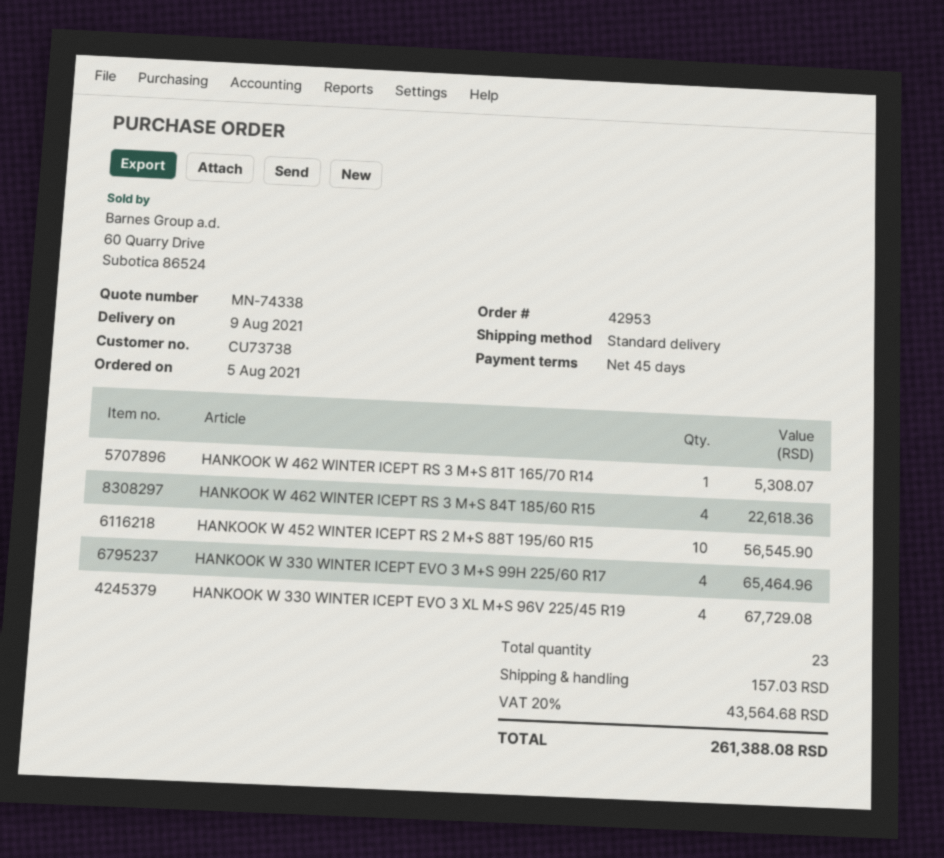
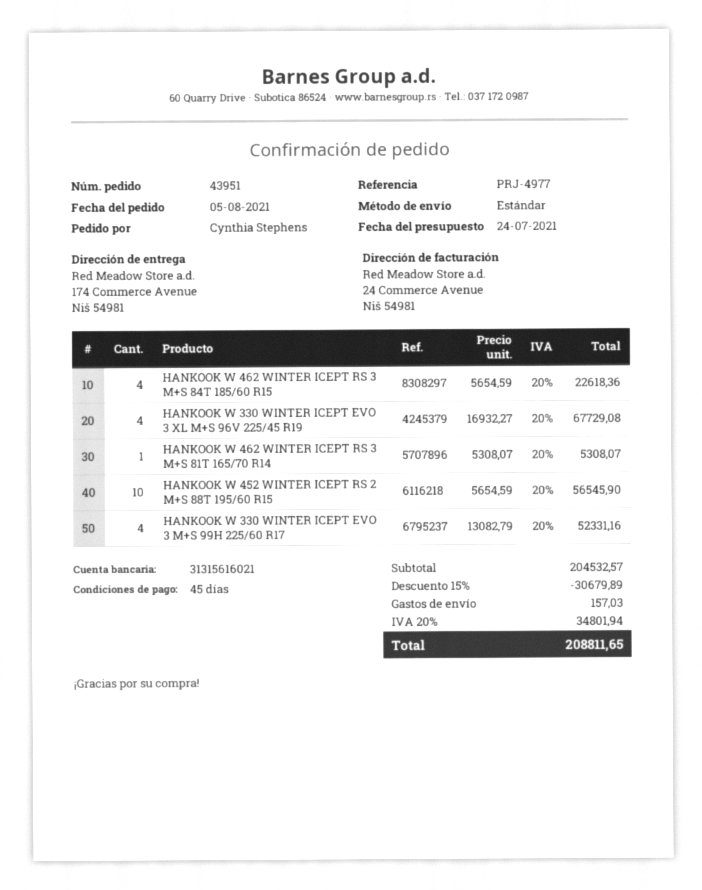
order number: 42953 -> 43951
HANKOOK W 330 WINTER ICEPT EVO 3 M+S 99H 225/60 R17: 4 for 65464.96 -> 4 for 52331.16
discount: none -> 15% = 30679.89
tax: 20% = 43564.68 -> 20% = 34801.94
total: 261388.08 -> 208811.65

